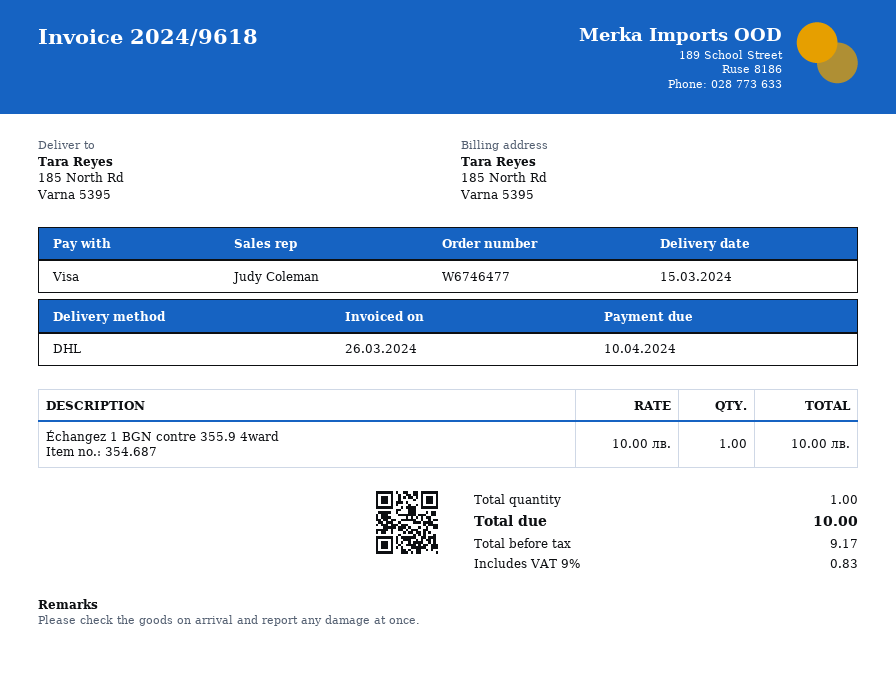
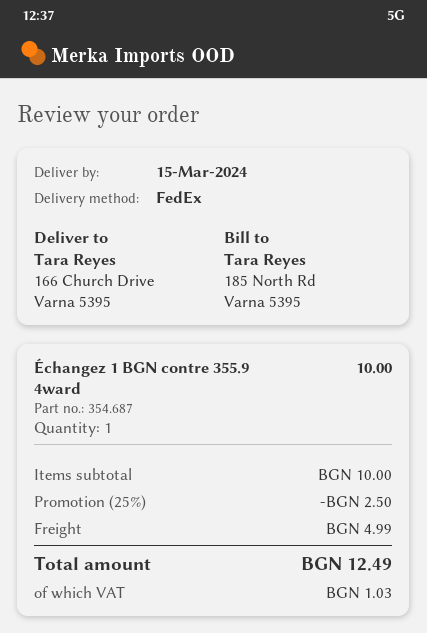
shipping method: DHL -> FedEx
ship to: 185 North Rd, Varna 5395 -> 166 Church Drive, Varna 5395
discount: none -> 25% = 2.50
shipping: none -> 4.99
tax: 0.83 -> 1.03
total: 10.00 -> 12.49

